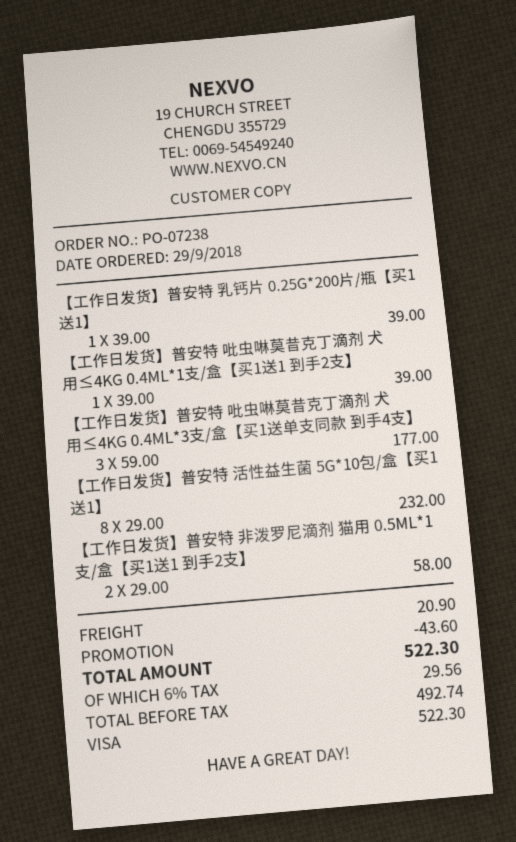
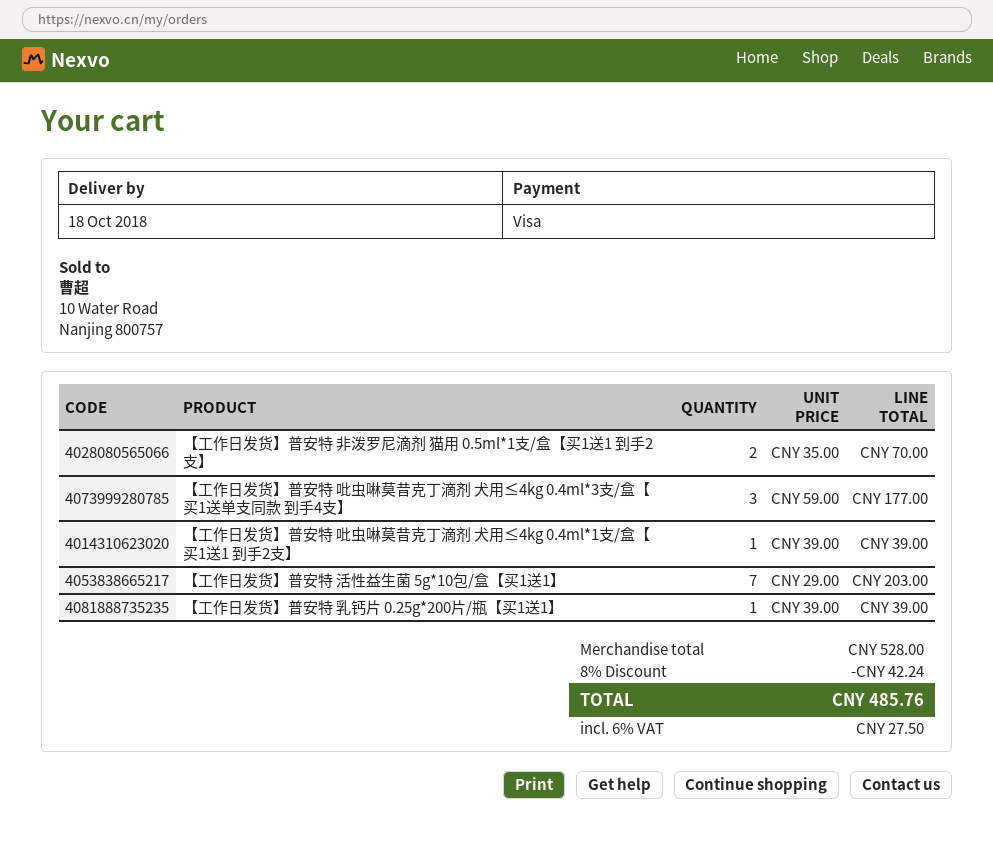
【工作日发货】普安特 活性益生菌 5G*10包/盒【买1送1】: 8 x 29.00 = 232.00 -> 7 x 29.00 = 203.00
【工作日发货】普安特 非泼罗尼滴剂 猫用 0.5ML*1支/盒【买1送1 到手2支】: 2 x 29.00 = 58.00 -> 2 x 35.00 = 70.00
discount: 43.60 -> 42.24
shipping: 20.90 -> none
tax: 6% = 29.56 -> 6% = 27.50
total: 522.30 -> 485.76

